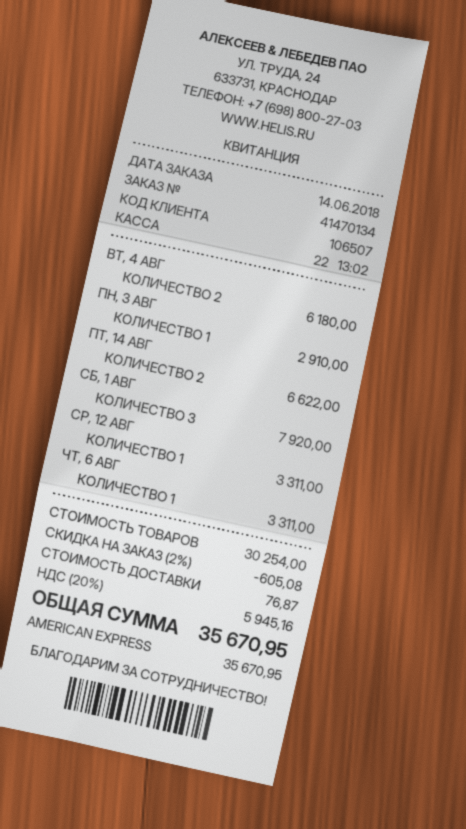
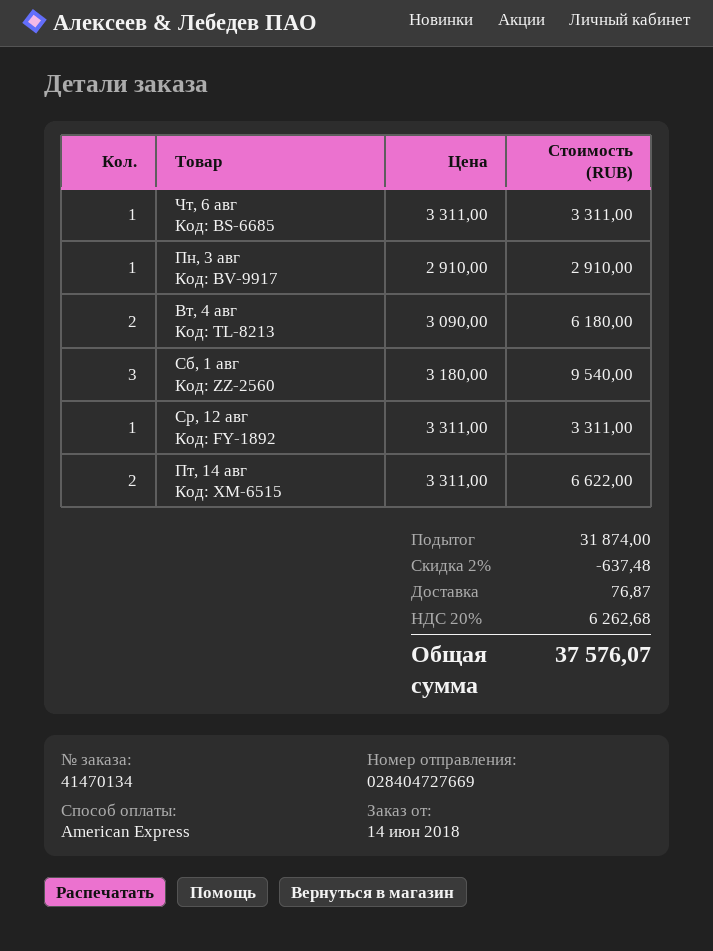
СБ, 1 АВГ: 3 for 7920.00 -> 3 for 9540.00
subtotal: 30254.00 -> 31874.00
discount: 2% = 605.08 -> 2% = 637.48
tax: 20% = 5945.16 -> 20% = 6262.68
total: 35670.95 -> 37576.07

